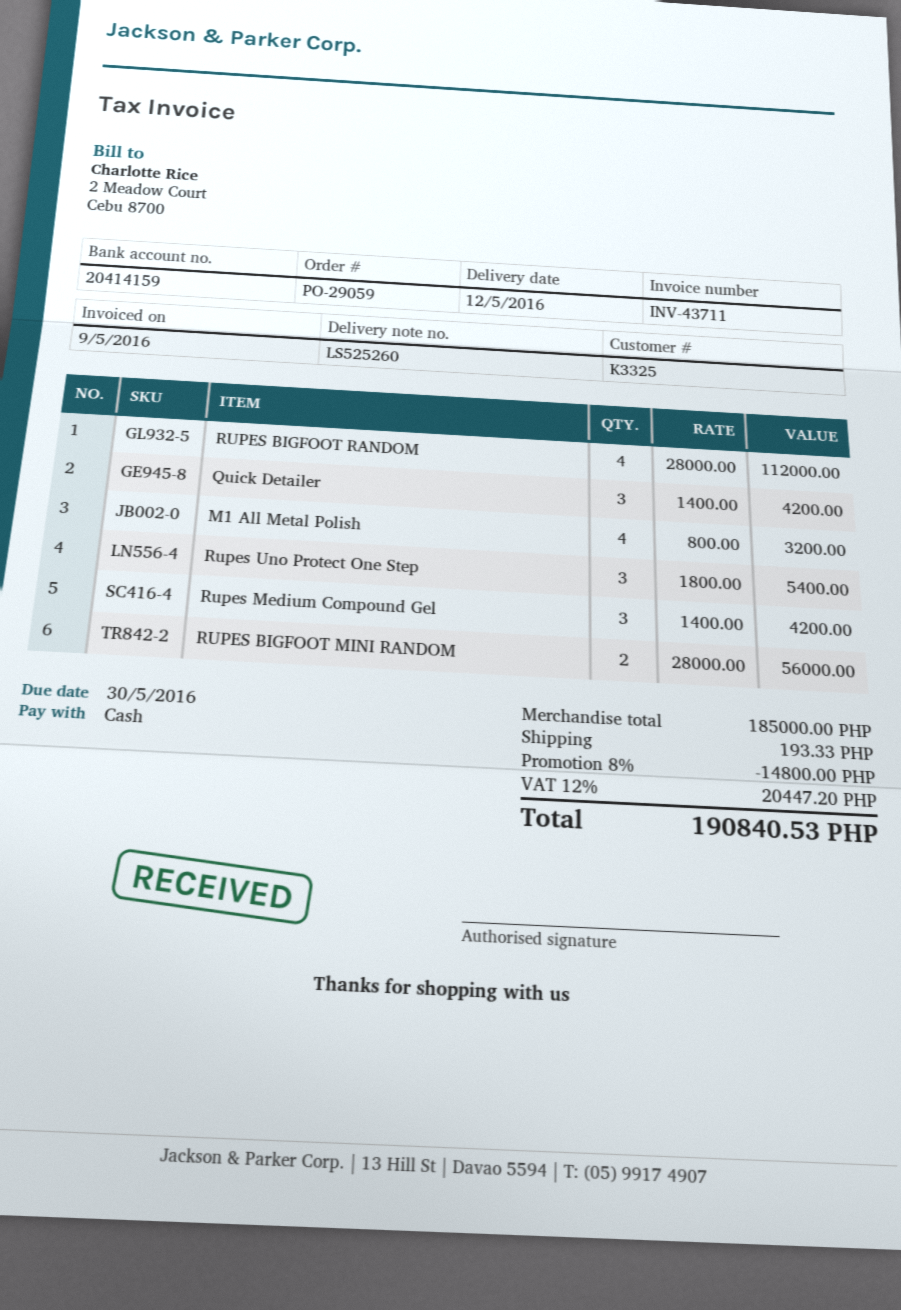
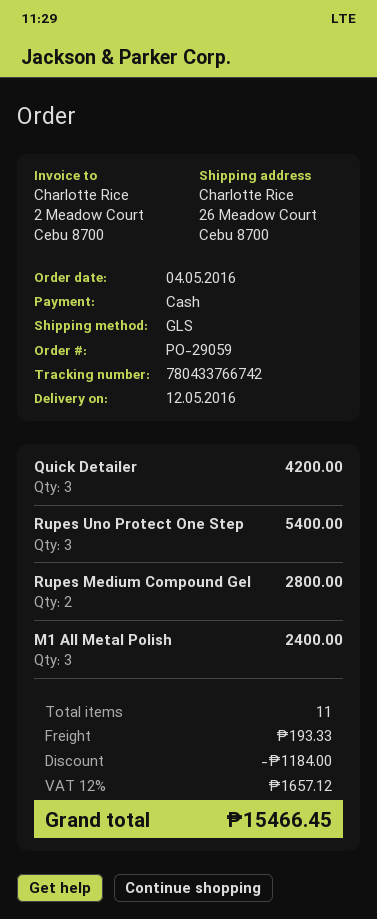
RUPES BIGFOOT RANDOM: 4 for 112000.00 -> none
M1 All Metal Polish: 4 for 3200.00 -> 3 for 2400.00
Rupes Medium Compound Gel: 3 for 4200.00 -> 2 for 2800.00
RUPES BIGFOOT MINI RANDOM: 2 for 56000.00 -> none
discount: 14800.00 -> 1184.00
tax: 12% = 20447.20 -> 12% = 1657.12
total: 190840.53 -> 15466.45

